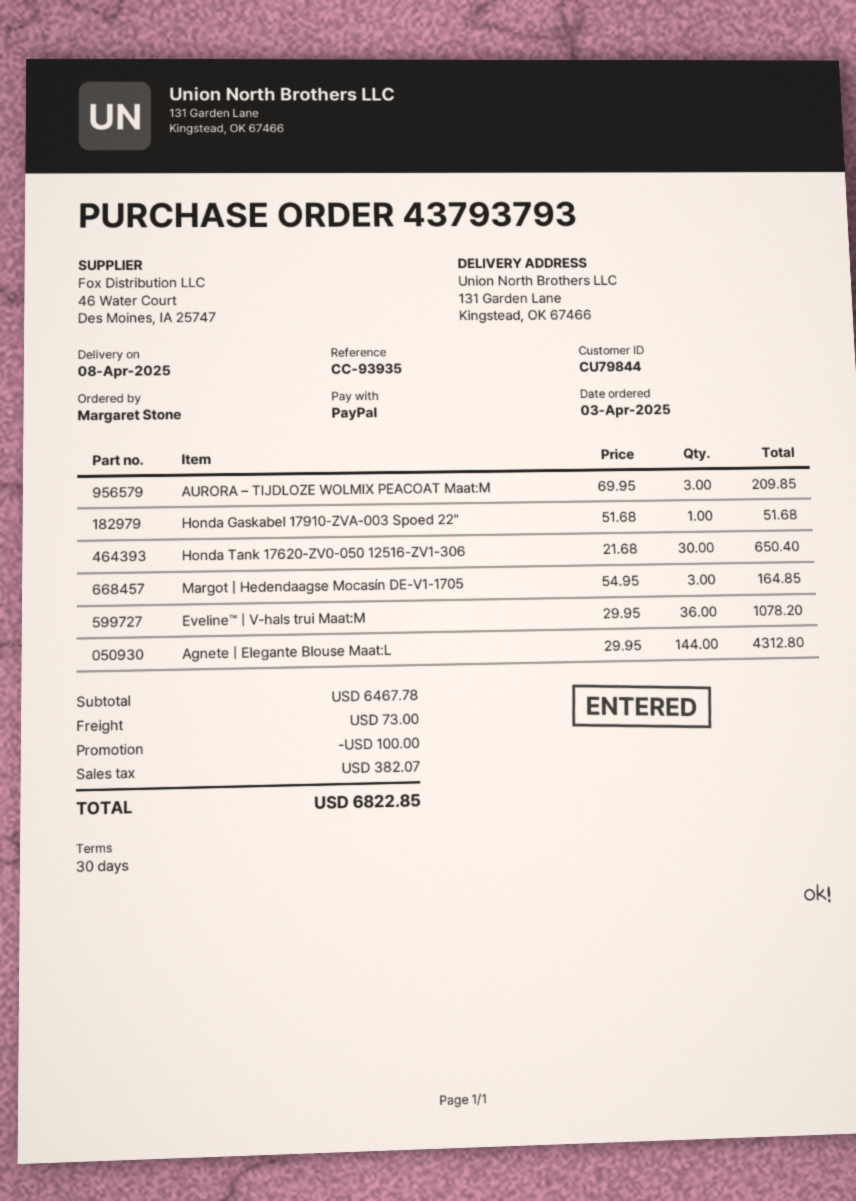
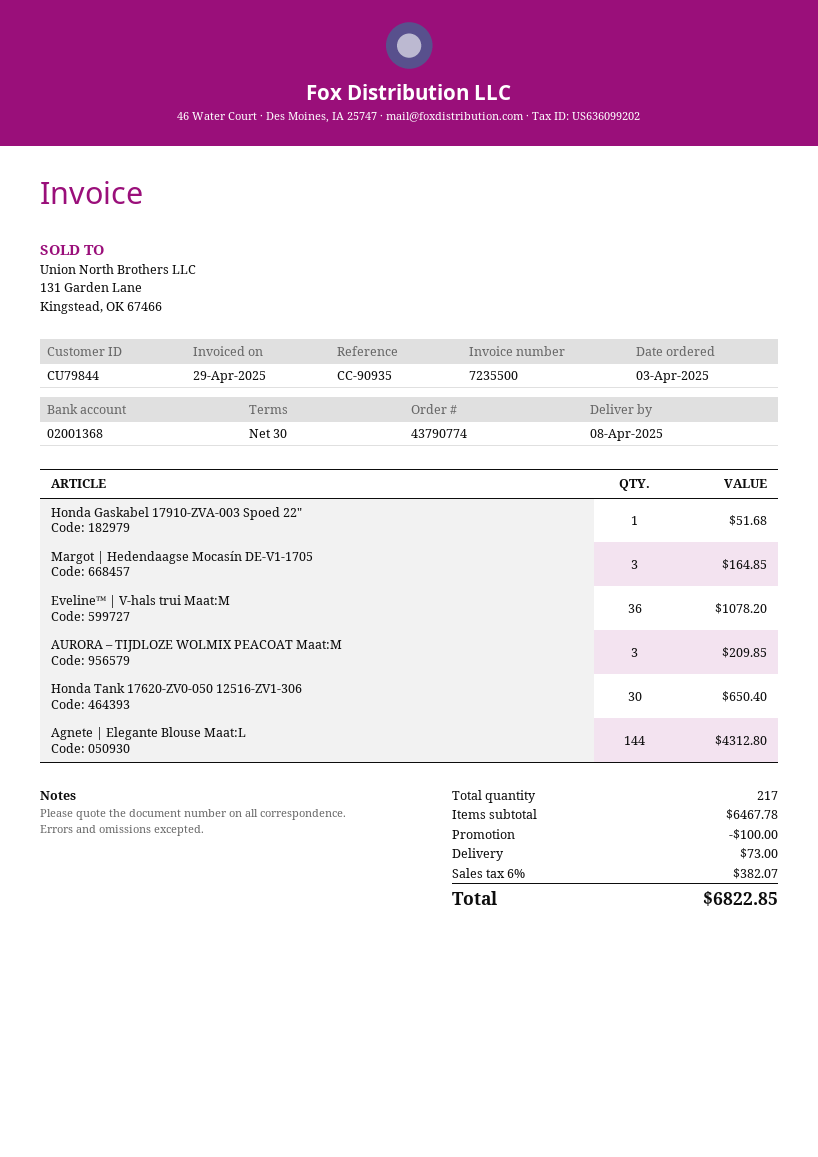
order number: 43793793 -> 43790774
reference: CC-93935 -> CC-90935

